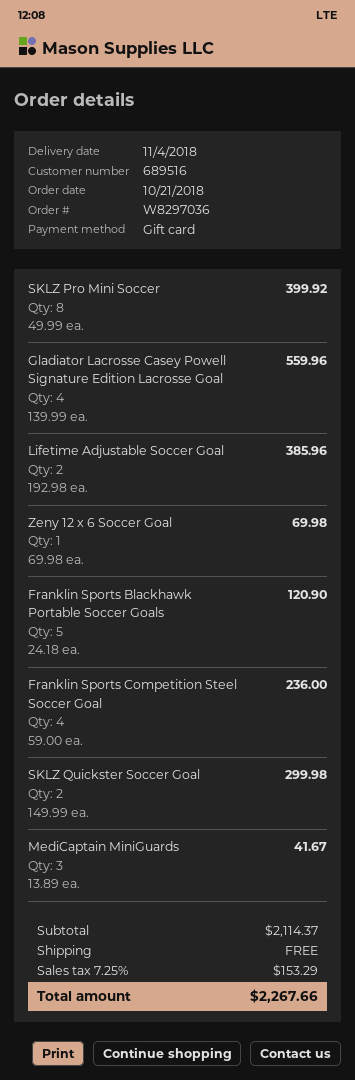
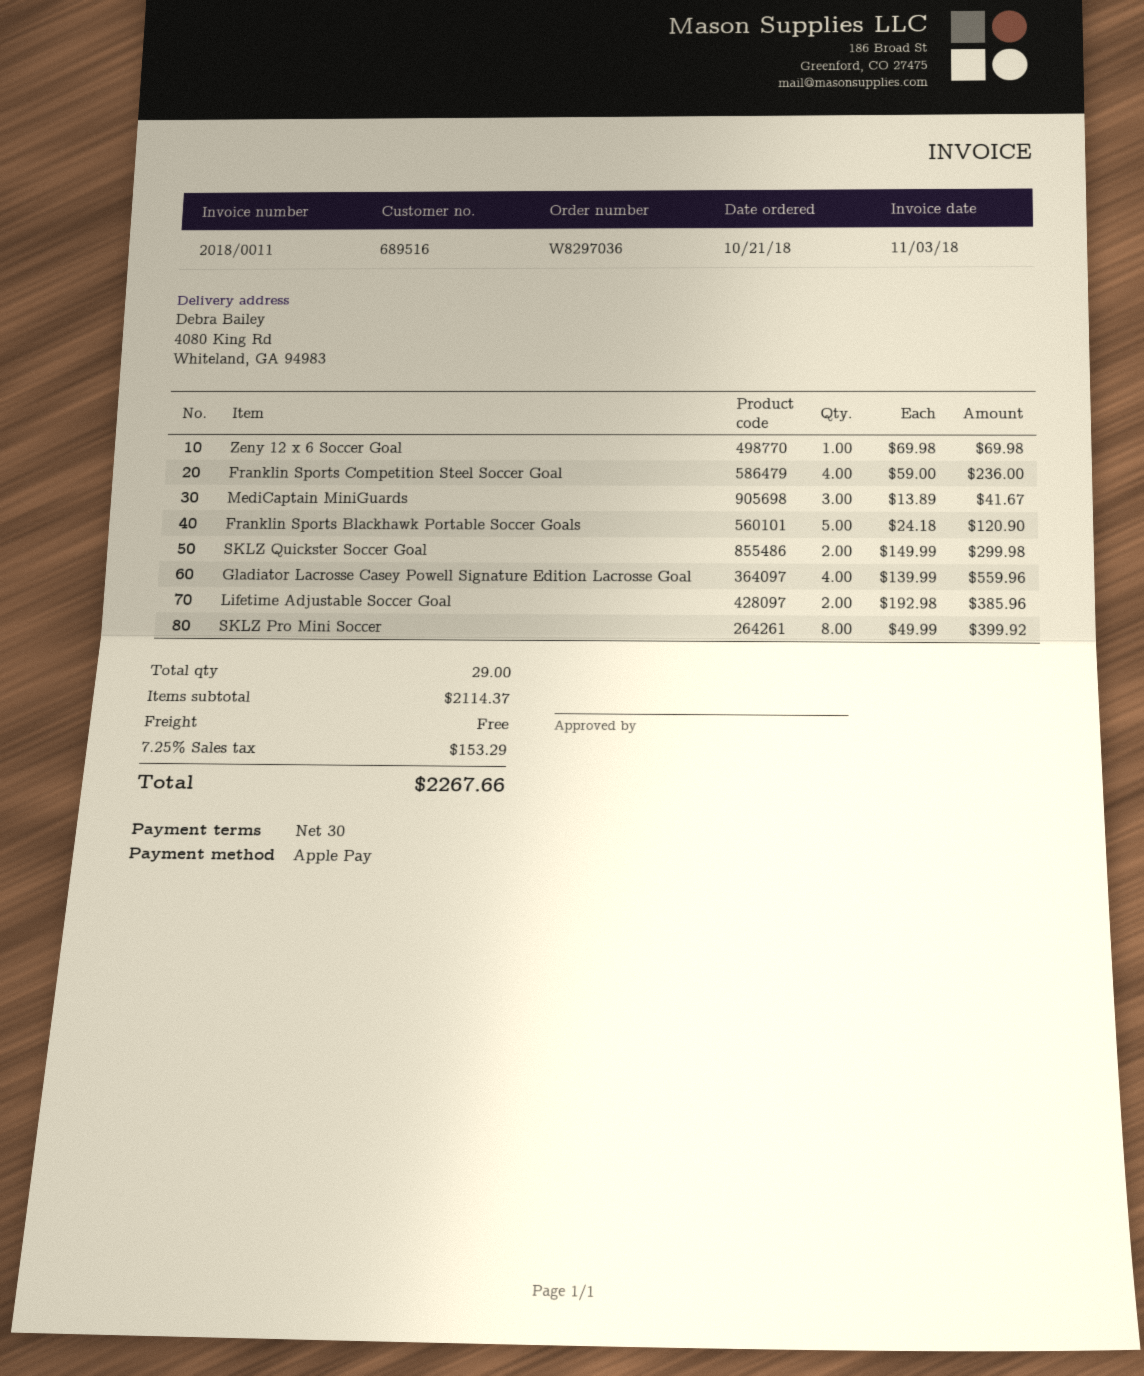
payment method: gift card -> Apple Pay

